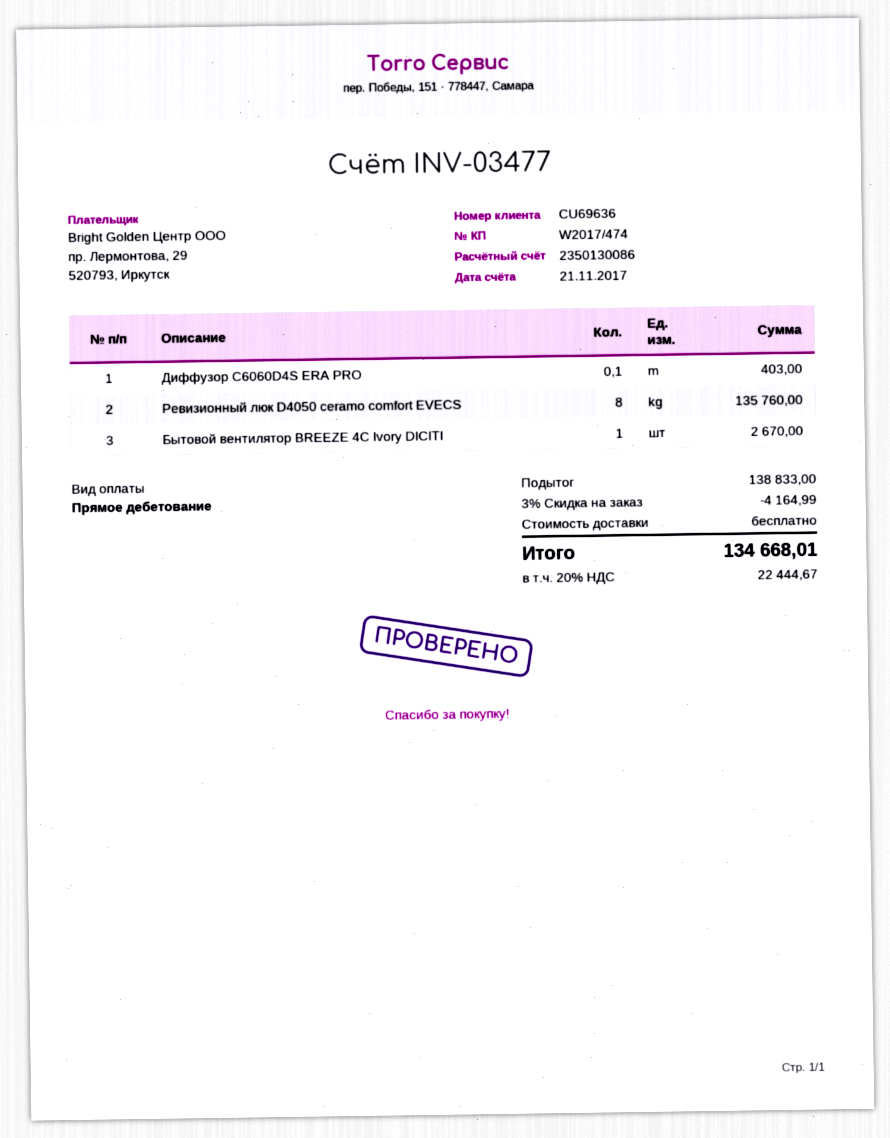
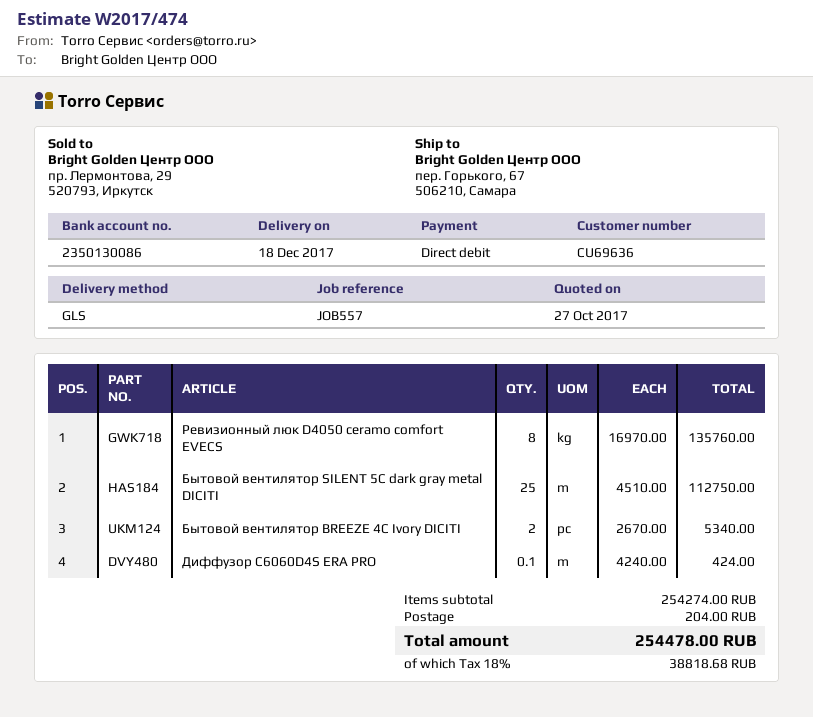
Диффузор C6060D4S ERA PRO: 0.1 for 403.00 -> 0.1 for 424.00
Бытовой вентилятор BREEZE 4C Ivory DICITI: 1 for 2670.00 -> 2 for 5340.00
Бытовой вентилятор SILENT 5C dark gray metal DICITI: none -> 25 for 112750.00
subtotal: 138833.00 -> 254274.00
discount: 3% = 4164.99 -> none
shipping: 0.00 -> 204.00
tax: 20% = 22444.67 -> 18% = 38818.68
total: 134668.01 -> 254478.00

